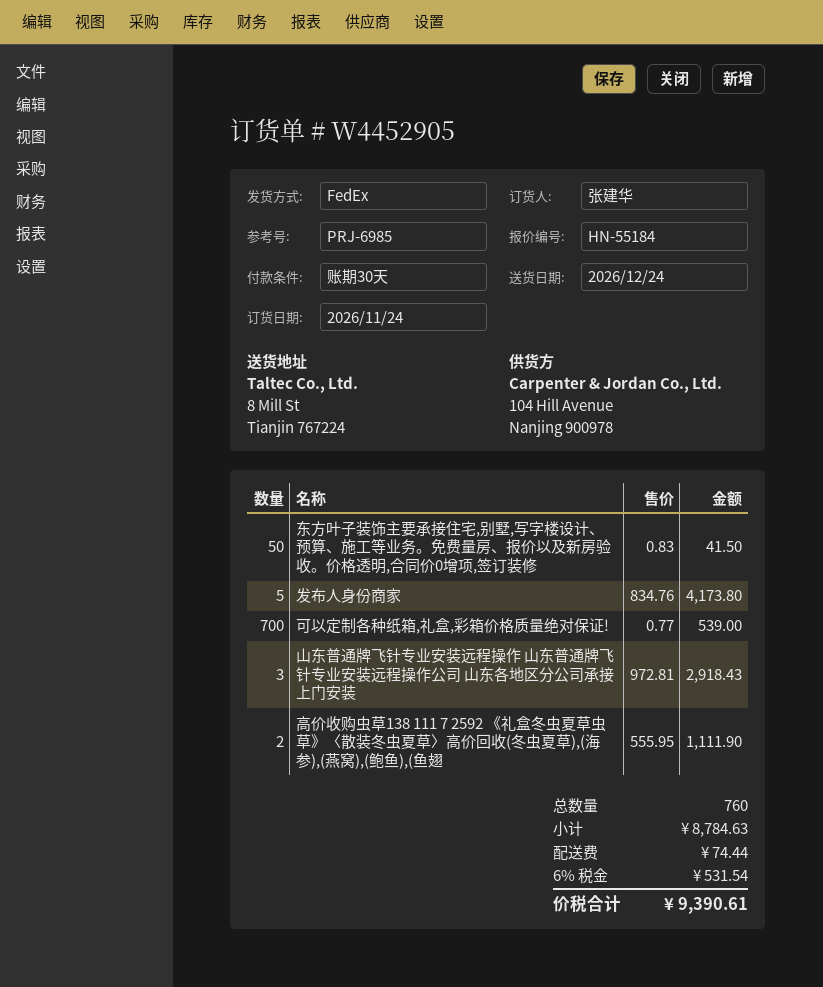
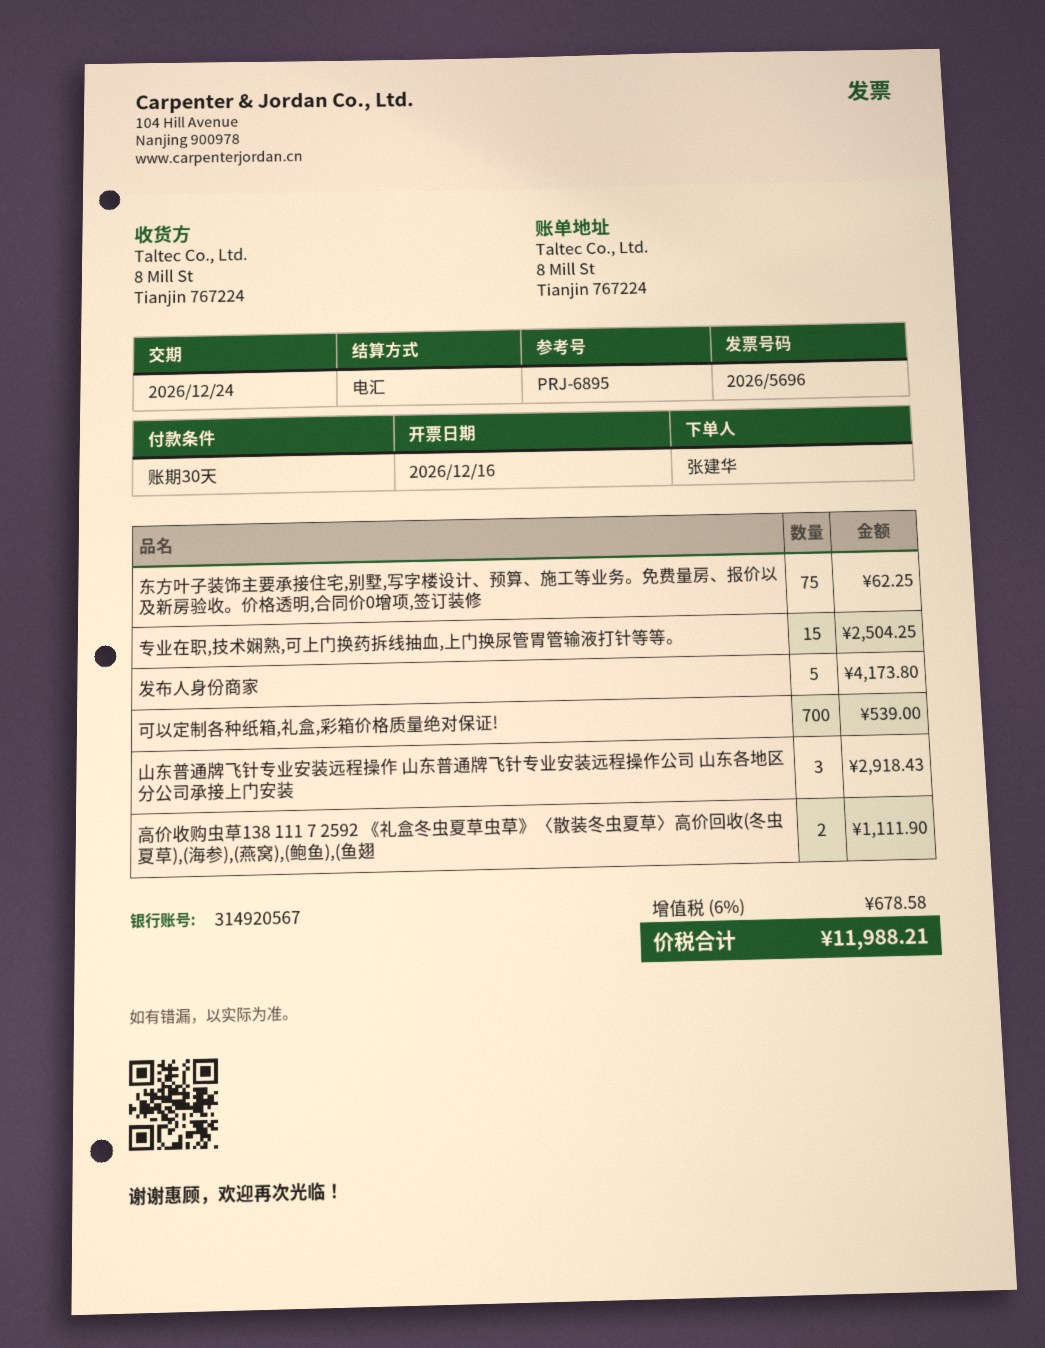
reference: PRJ-6985 -> PRJ-6895
东方叶子装饰主要承接住宅,别墅,写字楼设计、预算、施工等业务。免费量房、报价以及新房验收。价格透明,合同价0增项,签订装修: 50 for 41.50 -> 75 for 62.25
专业在职,技术娴熟,可上门换药拆线抽血,上门换尿管胃管输液打针等等。: none -> 15 for 2504.25
shipping: 74.44 -> none
tax: 6% = 531.54 -> 6% = 678.58
total: 9390.61 -> 11988.21

